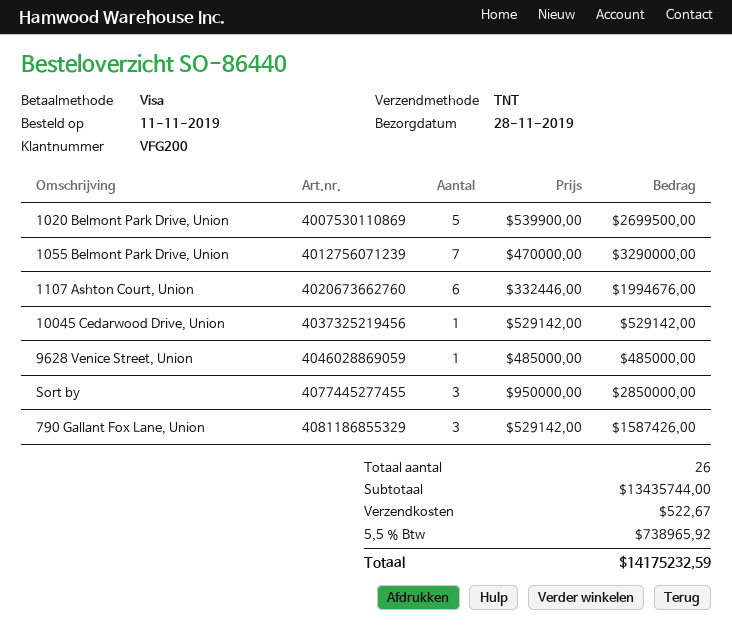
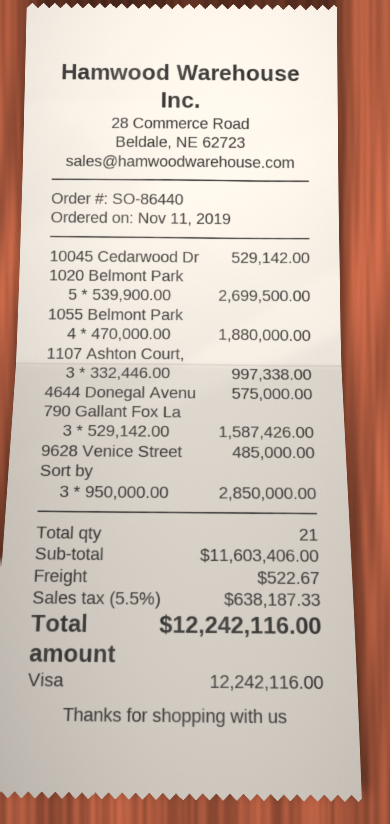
1055 Belmont Park Drive, Union: 7 x 470000.00 = 3290000.00 -> 4 x 470000.00 = 1880000.00
1107 Ashton Court, Union: 6 x 332446.00 = 1994676.00 -> 3 x 332446.00 = 997338.00
4644 Donegal Avenu: none -> 1 x 575000.00 = 575000.00
total quantity: 26 -> 21
subtotal: 13435744.00 -> 11603406.00
tax: 5.5% = 738965.92 -> 5.5% = 638187.33
total: 14175232.59 -> 12242116.00

